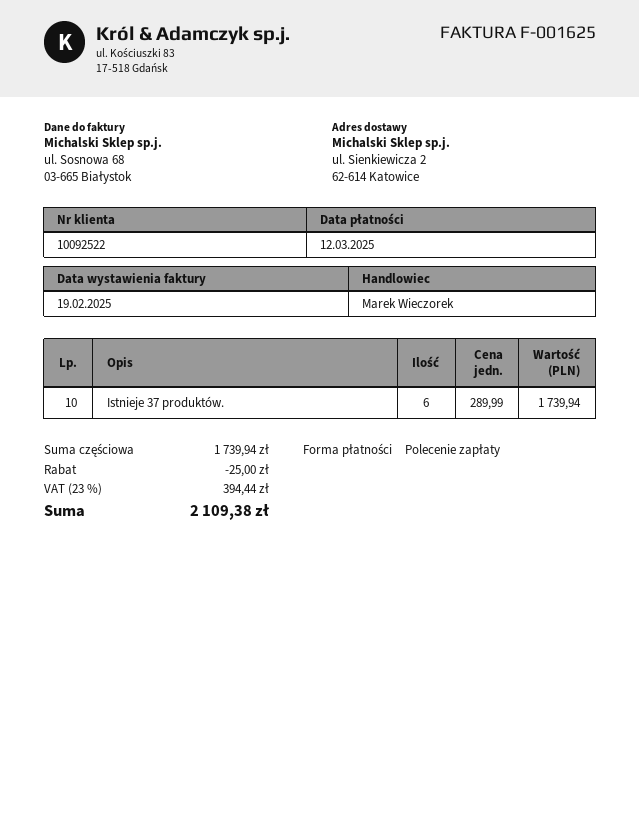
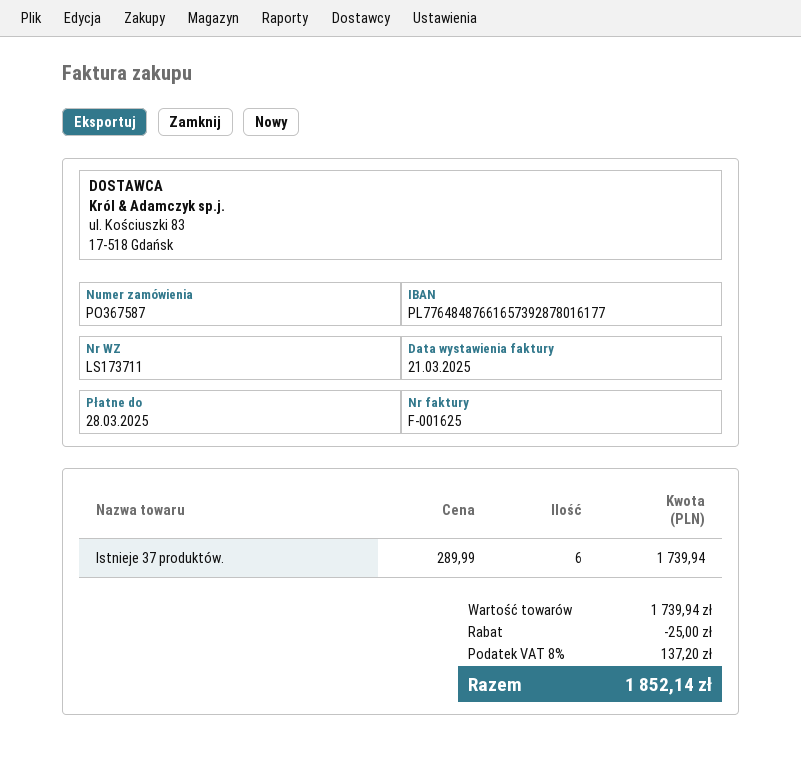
invoice date: 2025-02-19 -> 2025-03-21
due date: 2025-03-12 -> 2025-03-28
tax: 23% = 394.44 -> 8% = 137.20
total: 2109.38 -> 1852.14

